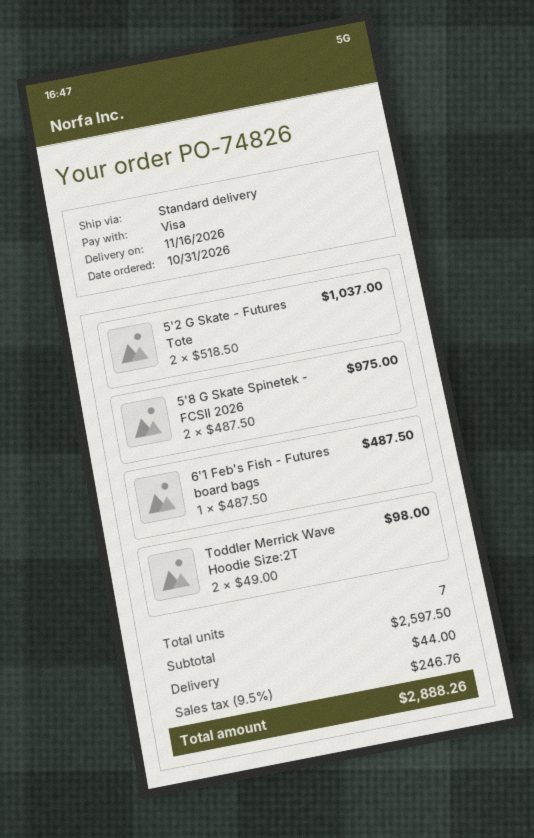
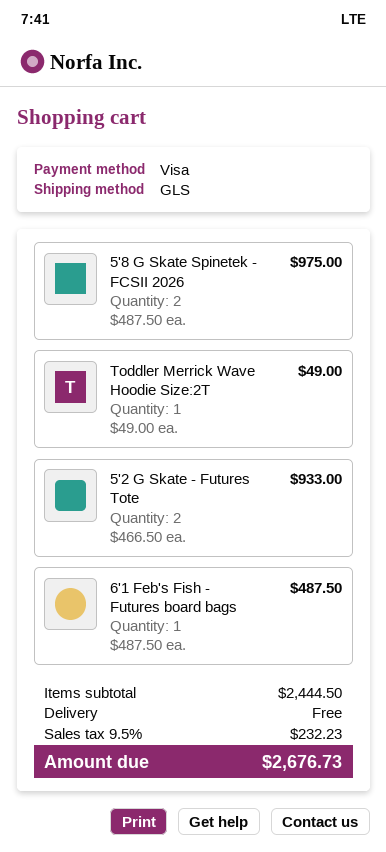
shipping method: standard -> GLS
5'2 G Skate - Futures Tote: 2 x 518.50 = 1037.00 -> 2 x 466.50 = 933.00
Toddler Merrick Wave Hoodie Size:2T: 2 x 49.00 = 98.00 -> 1 x 49.00 = 49.00
subtotal: 2597.50 -> 2444.50
shipping: 44.00 -> 0.00
tax: 9.5% = 246.76 -> 9.5% = 232.23
total: 2888.26 -> 2676.73

